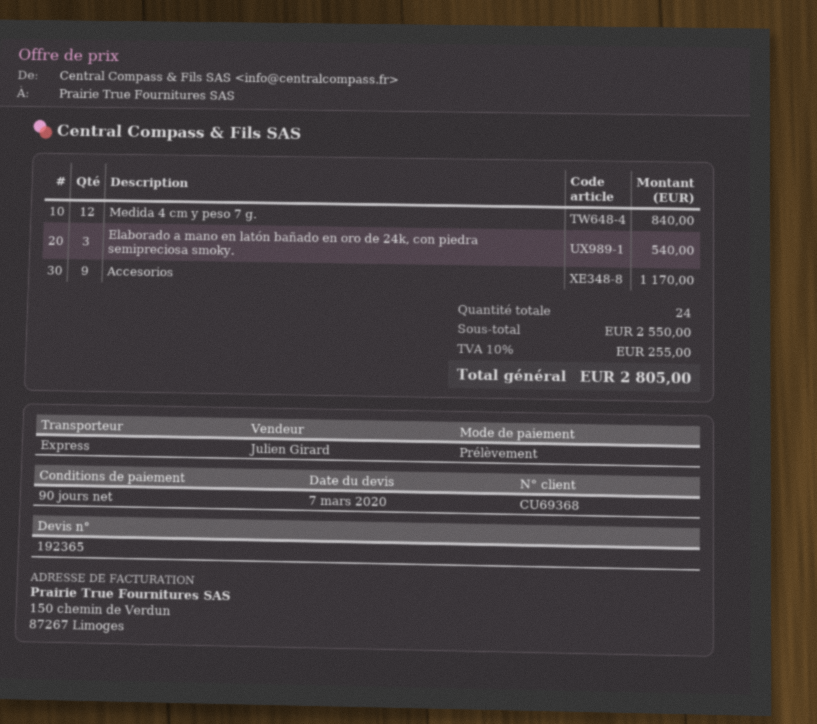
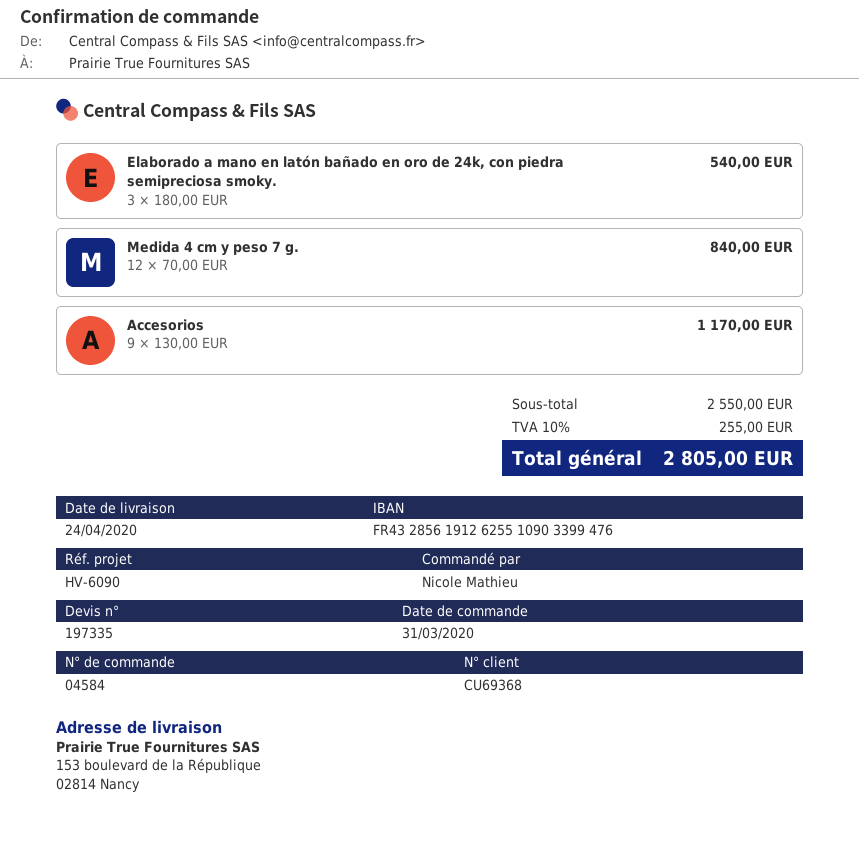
quote number: 192365 -> 197335

